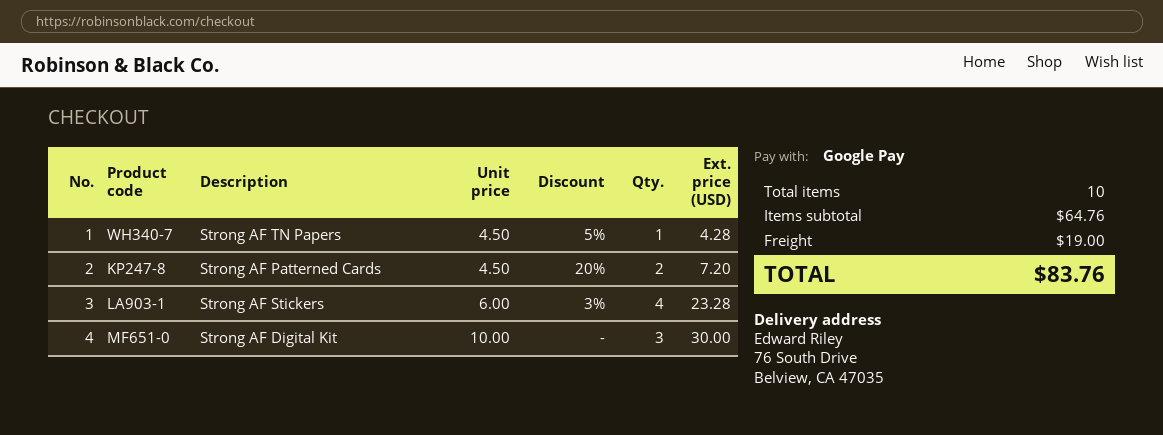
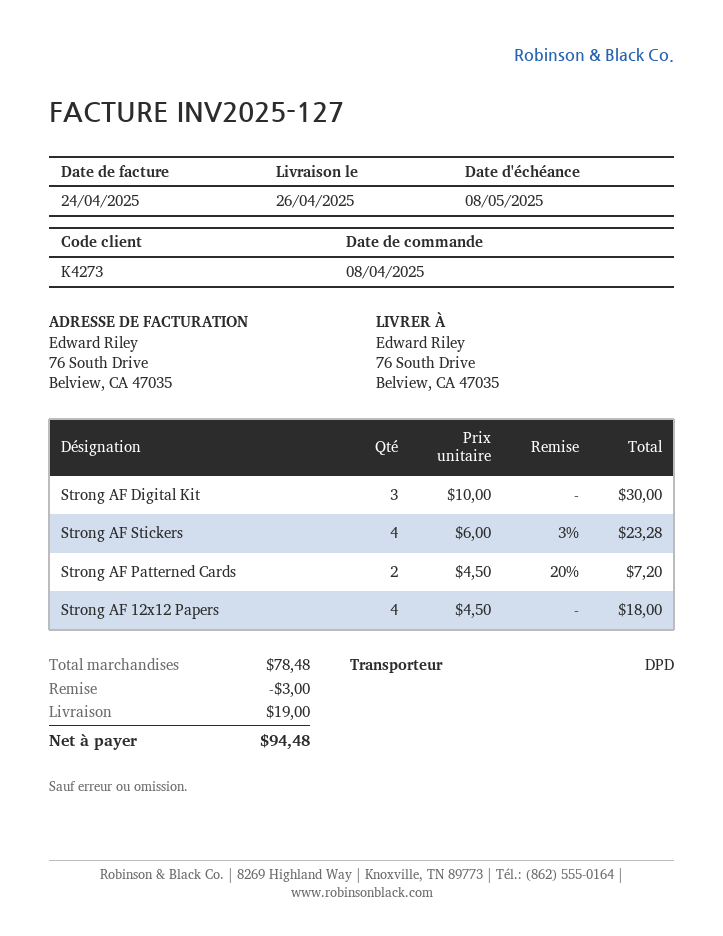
Strong AF TN Papers: 1 x 4.50 - 5% = 4.28 -> none
Strong AF 12x12 Papers: none -> 4 x 4.50 = 18.00
subtotal: 64.76 -> 78.48
discount: none -> 3.00
total: 83.76 -> 94.48

